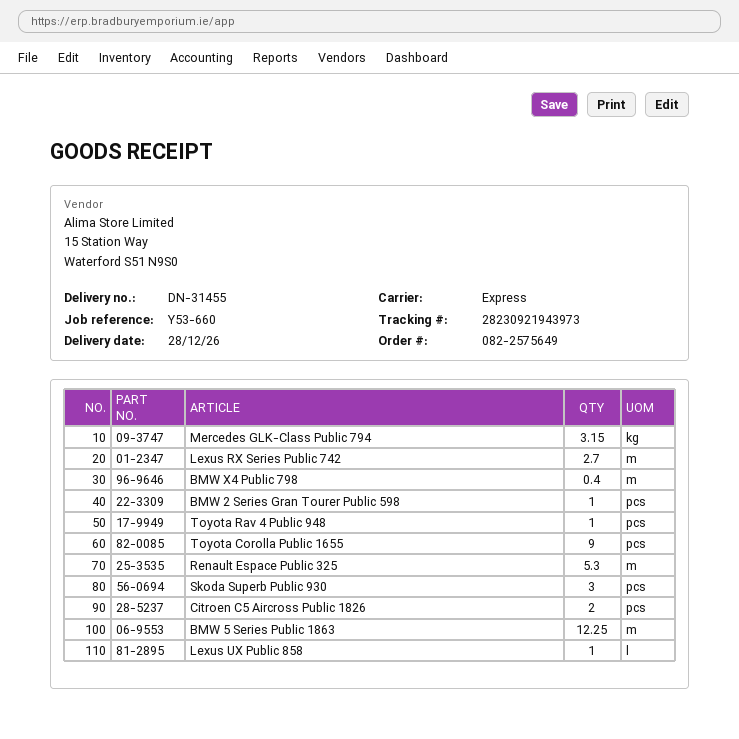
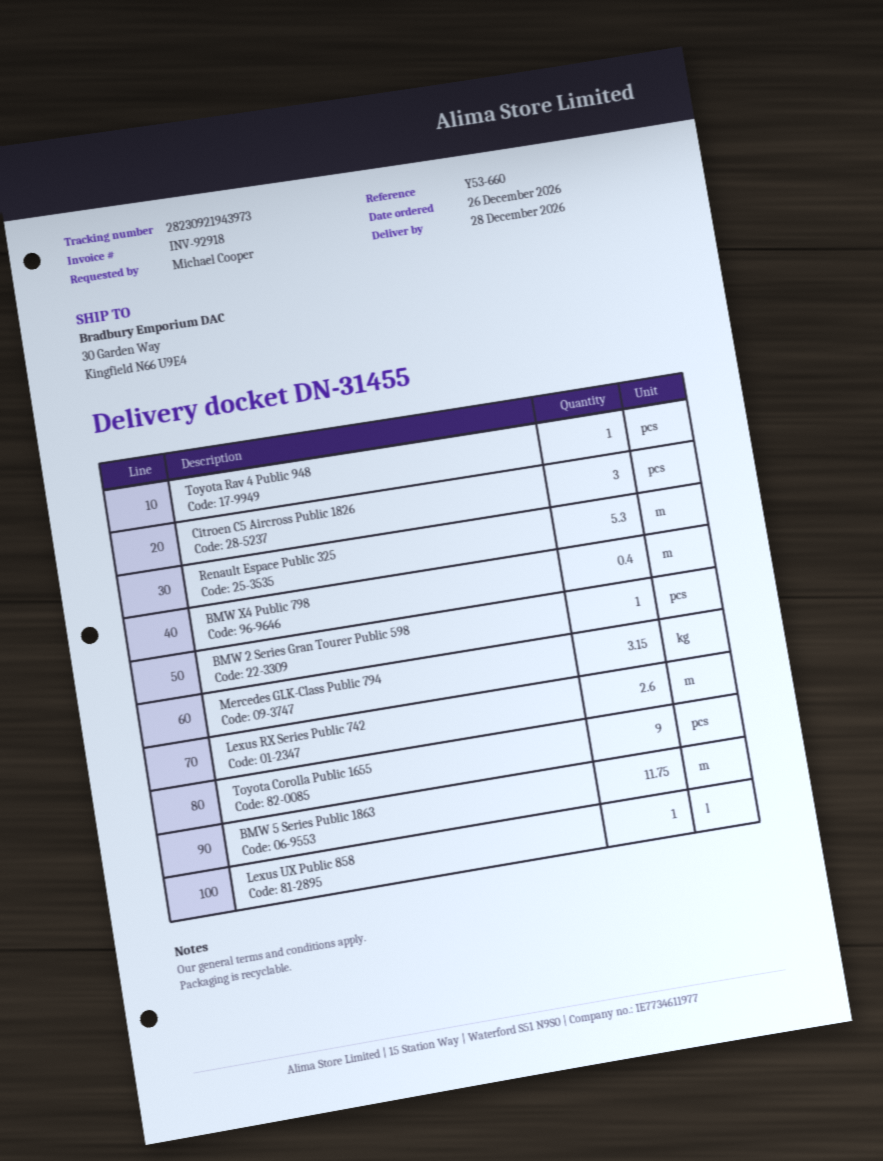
Lexus RX Series Public 742: 2.7 -> 2.6
Skoda Superb Public 930: 3 -> none
Citroen C5 Aircross Public 1826: 2 -> 3
BMW 5 Series Public 1863: 12.25 -> 11.75

